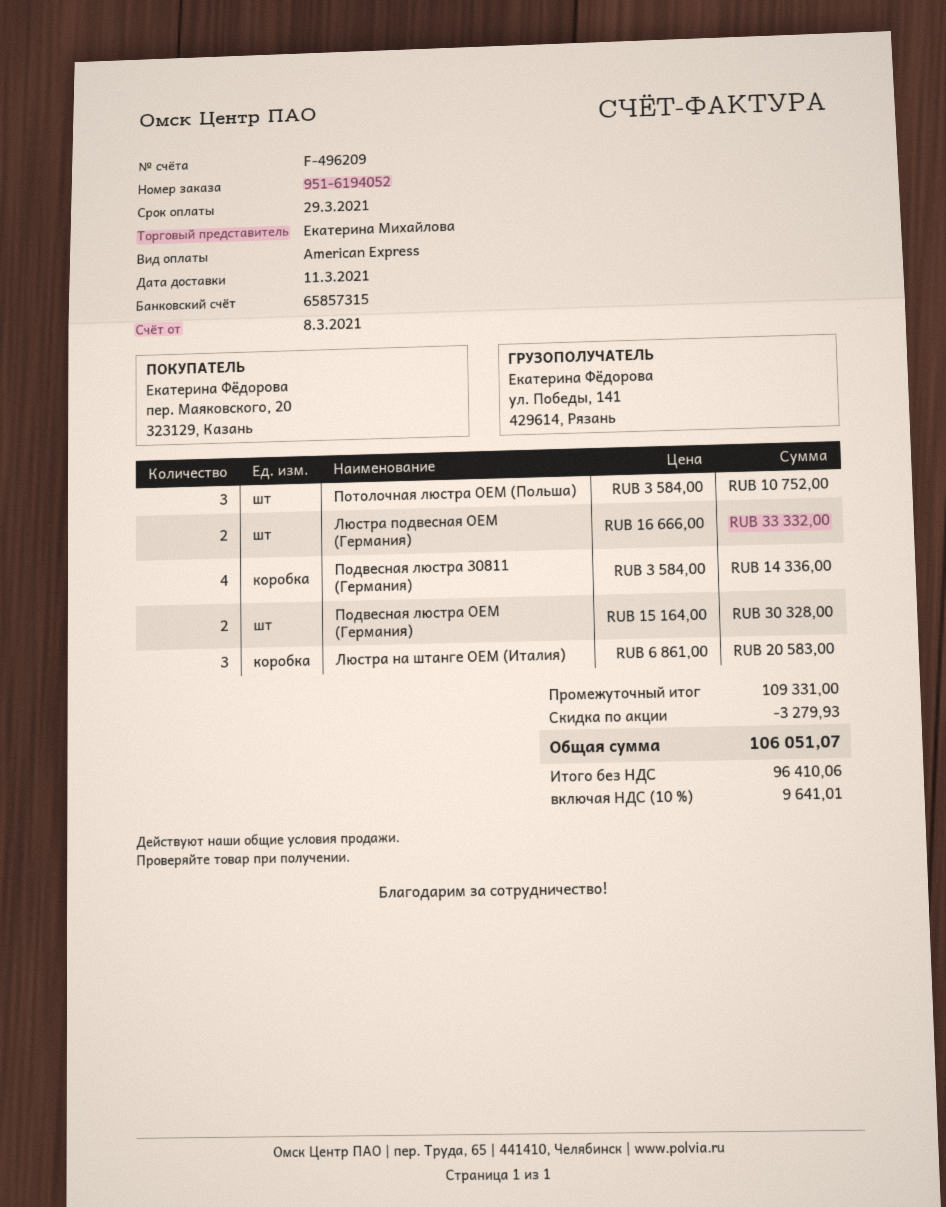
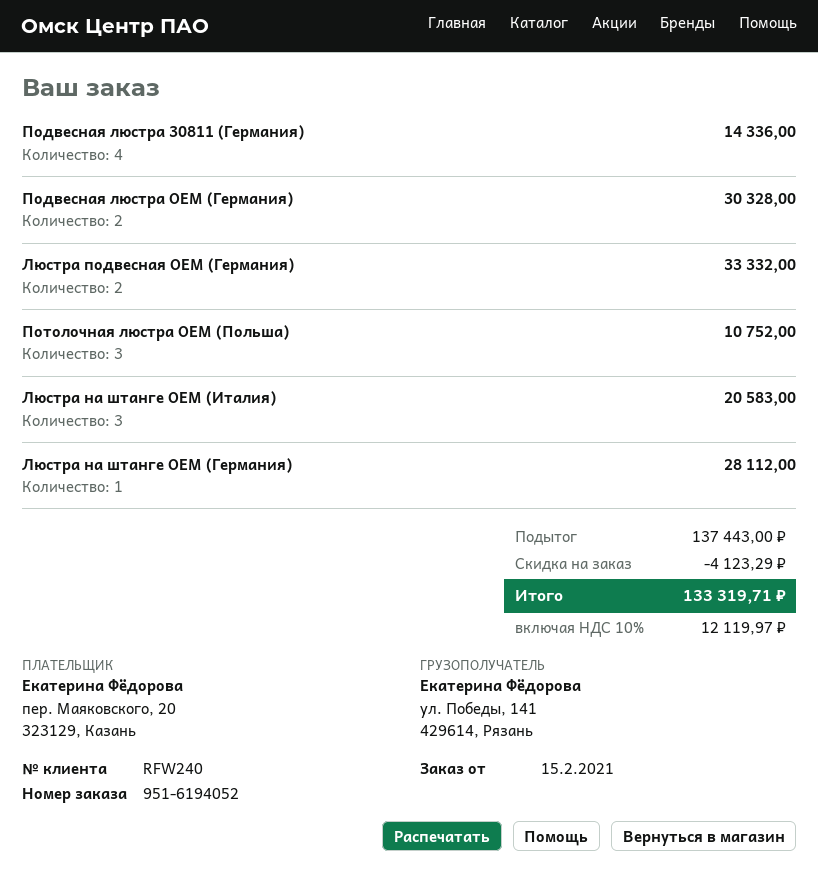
Люстра на штанге OEM (Германия): none -> 1 for 28112.00
subtotal: 109331.00 -> 137443.00
discount: 3279.93 -> 4123.29
tax: 10% = 9641.01 -> 10% = 12119.97
total: 106051.07 -> 133319.71

